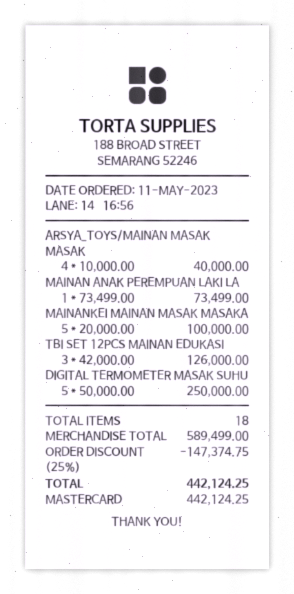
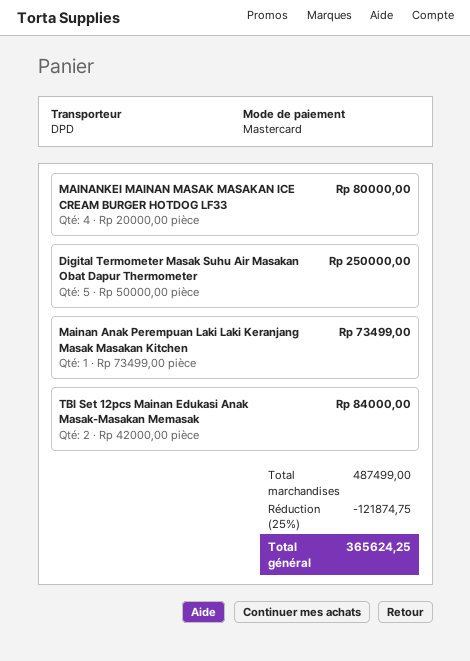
ARSYA_TOYS/MAINAN MASAK MASAK: 4 x 10000.00 = 40000.00 -> none
MAINANKEI MAINAN MASAK MASAKA: 5 x 20000.00 = 100000.00 -> 4 x 20000.00 = 80000.00
TBI SET 12PCS MAINAN EDUKASI: 3 x 42000.00 = 126000.00 -> 2 x 42000.00 = 84000.00
subtotal: 589499.00 -> 487499.00
discount: 25% = 147374.75 -> 25% = 121874.75
total: 442124.25 -> 365624.25

